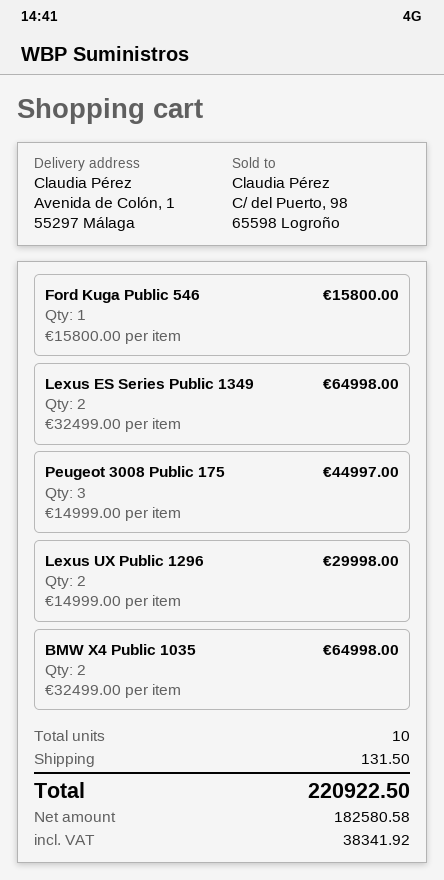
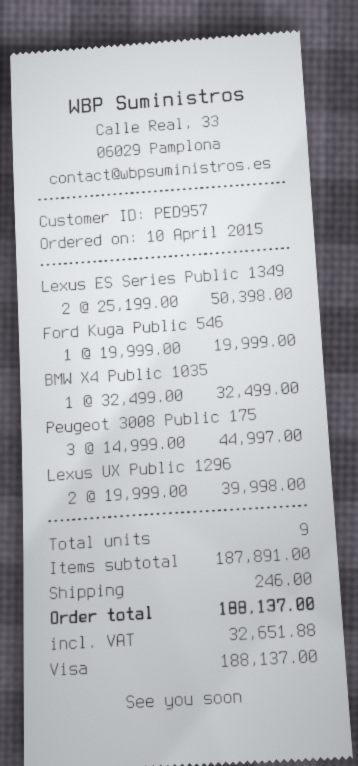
Ford Kuga Public 546: 1 x 15800.00 = 15800.00 -> 1 x 19999.00 = 19999.00
Lexus ES Series Public 1349: 2 x 32499.00 = 64998.00 -> 2 x 25199.00 = 50398.00
Lexus UX Public 1296: 2 x 14999.00 = 29998.00 -> 2 x 19999.00 = 39998.00
BMW X4 Public 1035: 2 x 32499.00 = 64998.00 -> 1 x 32499.00 = 32499.00
total quantity: 10 -> 9
shipping: 131.50 -> 246.00
tax: 38341.92 -> 32651.88
total: 220922.50 -> 188137.00

